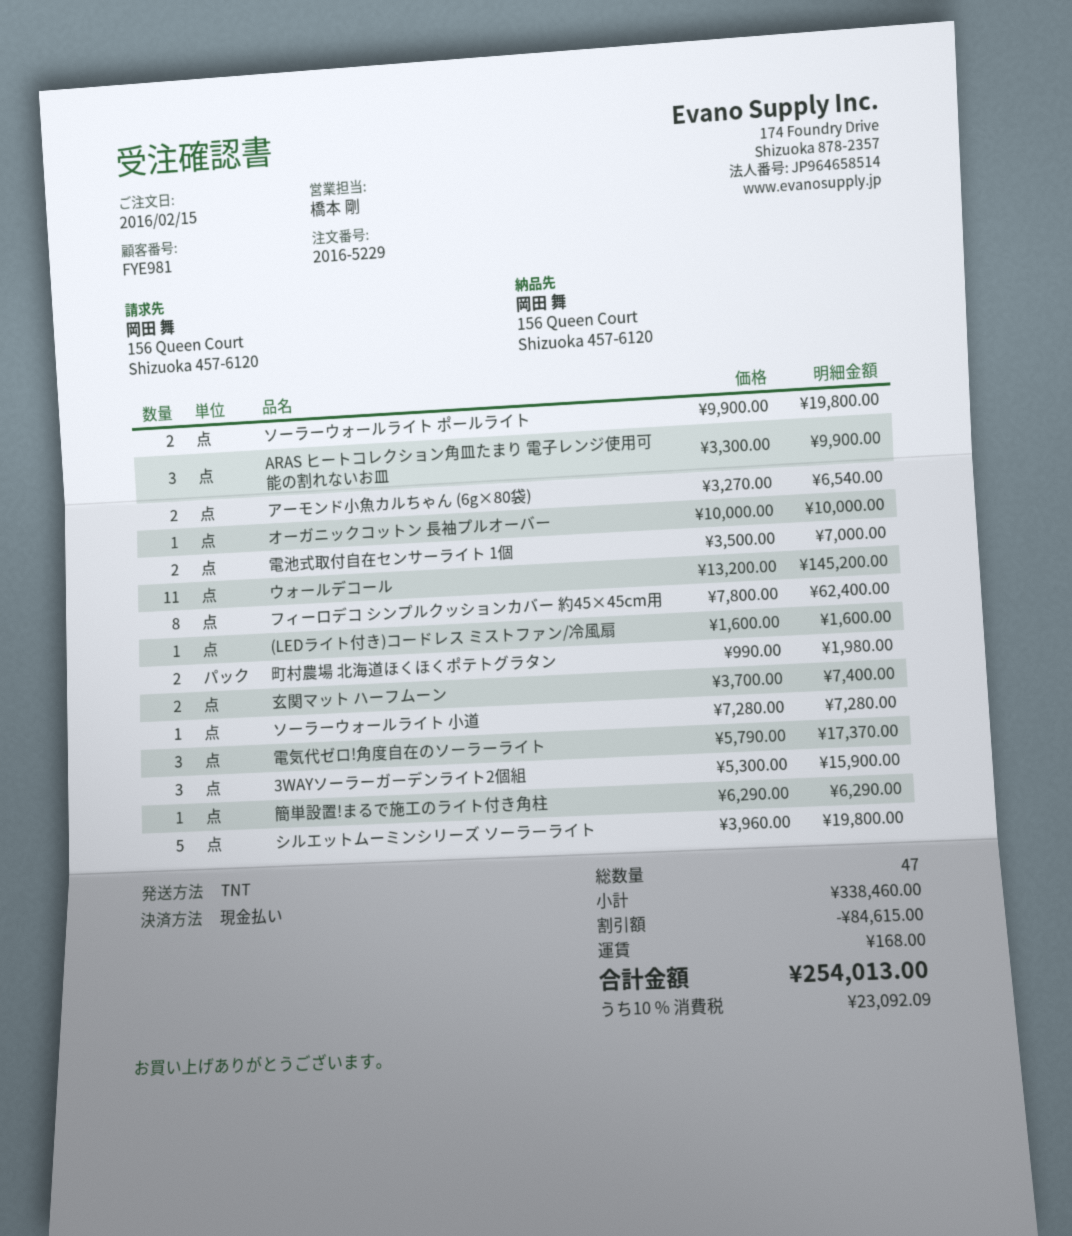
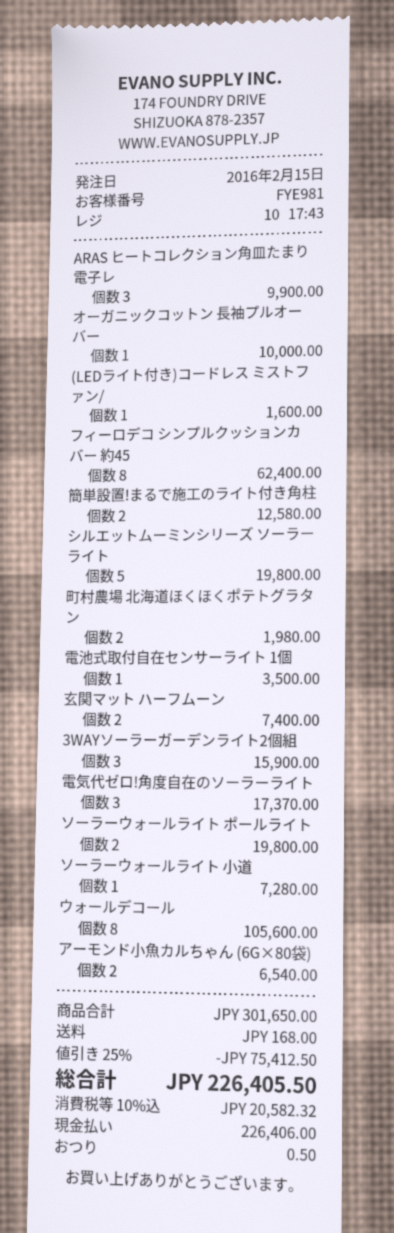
電池式取付自在センサーライト 1個: 2 for 7000.00 -> 1 for 3500.00
ウォールデコール: 11 for 145200.00 -> 8 for 105600.00
簡単設置!まるで施工のライト付き角柱: 1 for 6290.00 -> 2 for 12580.00
subtotal: 338460.00 -> 301650.00
discount: 84615.00 -> 75412.50
tax: 10% = 23092.09 -> 10% = 20582.32
total: 254013.00 -> 226405.50

